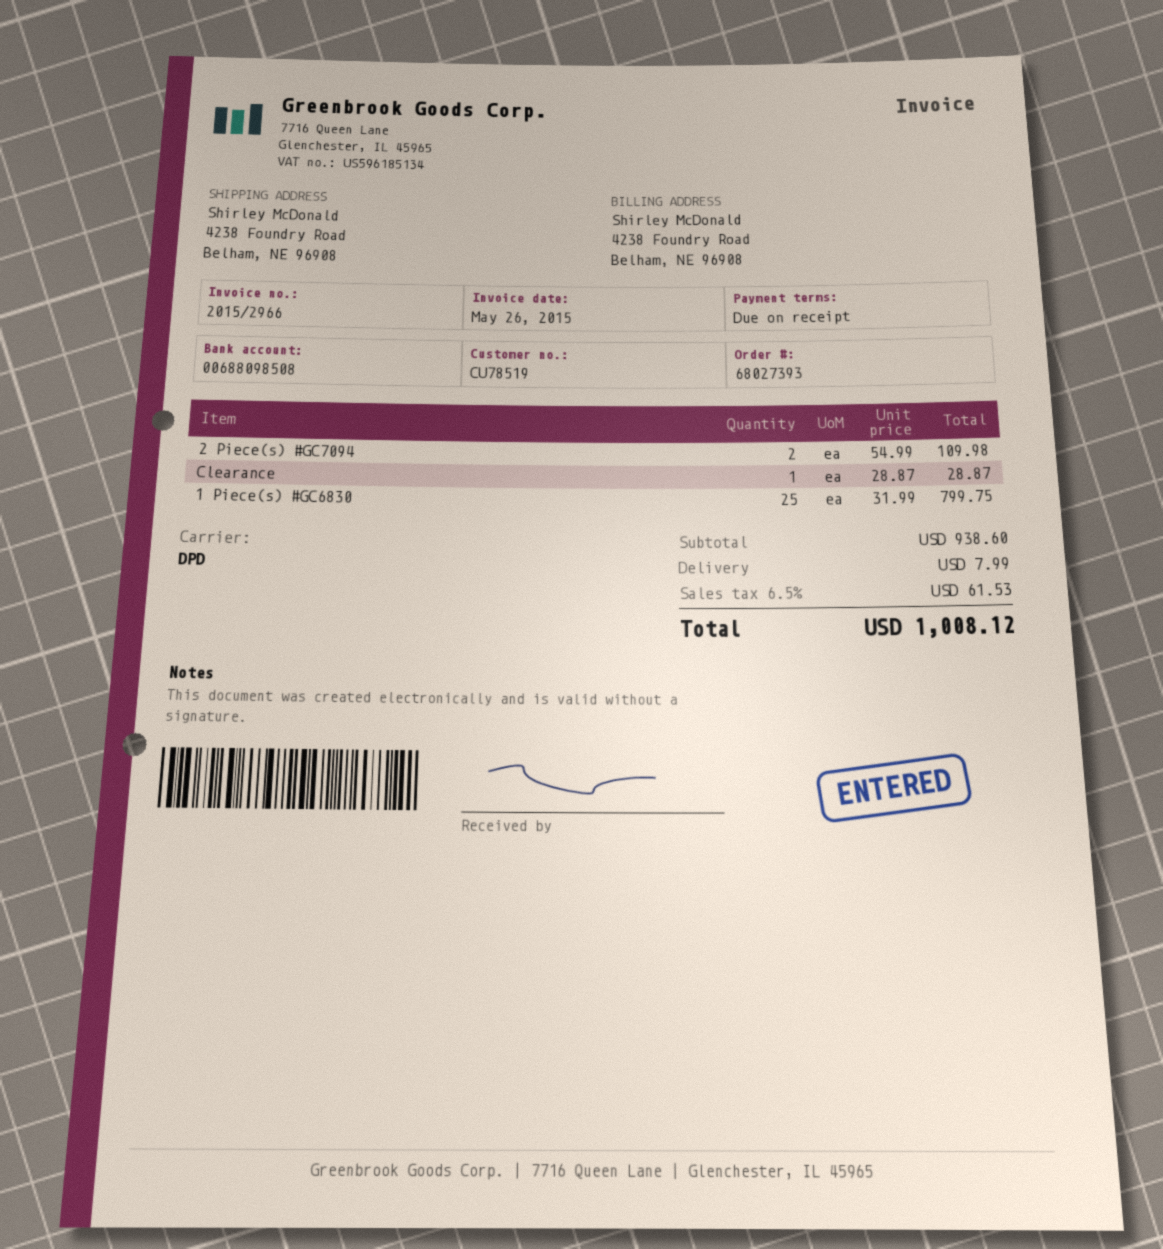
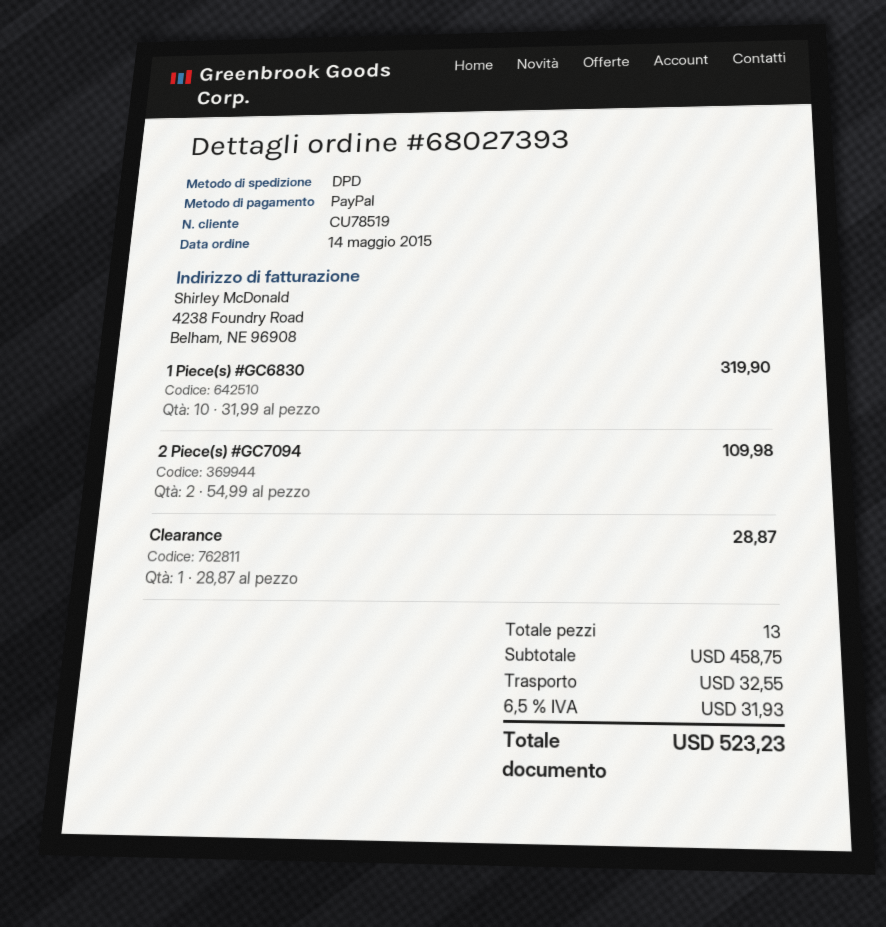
1 Piece(s) #GC6830: 25 x 31.99 = 799.75 -> 10 x 31.99 = 319.90
subtotal: 938.60 -> 458.75
shipping: 7.99 -> 32.55
tax: 6.5% = 61.53 -> 6.5% = 31.93
total: 1008.12 -> 523.23

